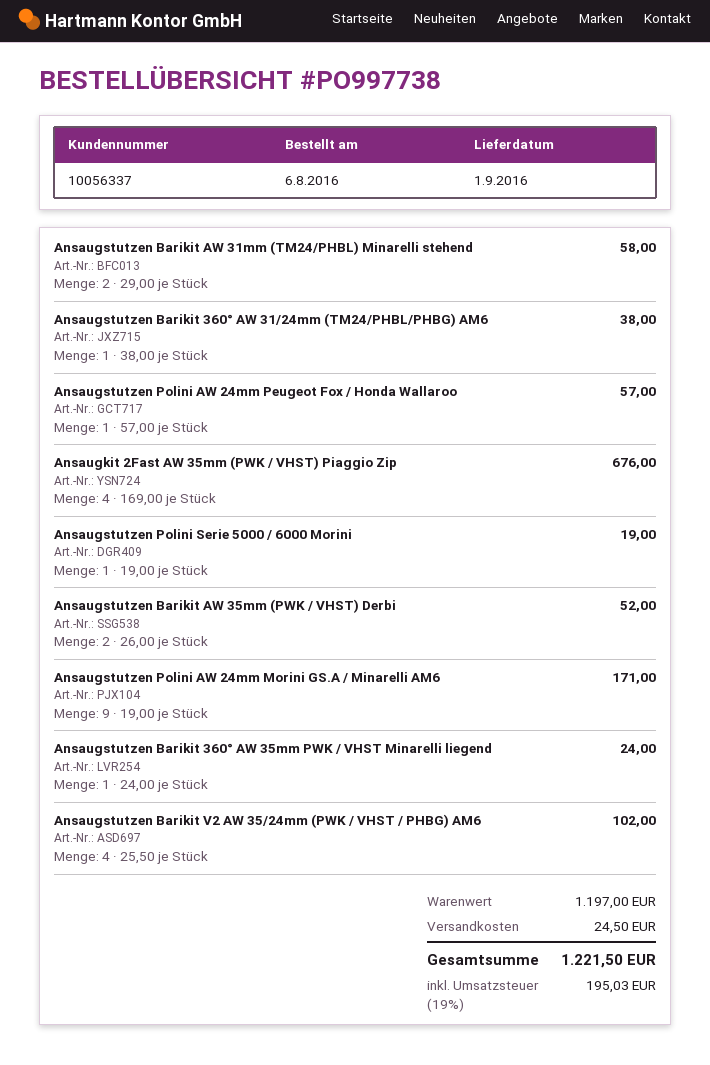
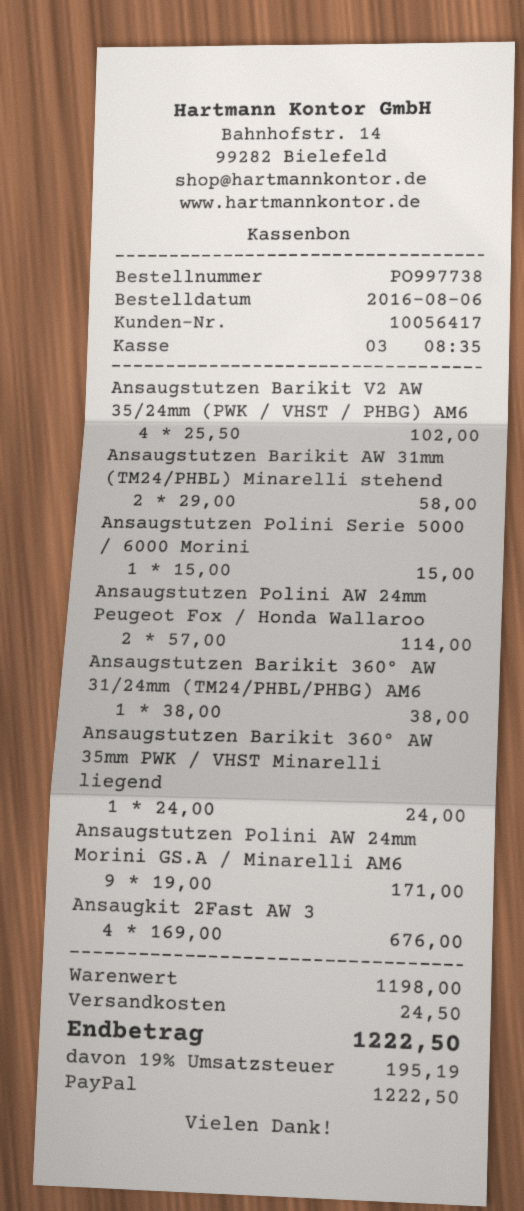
customer number: 10056337 -> 10056417
Ansaugstutzen Polini AW 24mm Peugeot Fox / Honda Wallaroo: 1 x 57.00 = 57.00 -> 2 x 57.00 = 114.00
Ansaugstutzen Polini Serie 5000 / 6000 Morini: 1 x 19.00 = 19.00 -> 1 x 15.00 = 15.00
Ansaugstutzen Barikit AW 35mm (PWK / VHST) Derbi: 2 x 26.00 = 52.00 -> none
subtotal: 1197.00 -> 1198.00
tax: 19% = 195.03 -> 19% = 195.19
total: 1221.50 -> 1222.50

